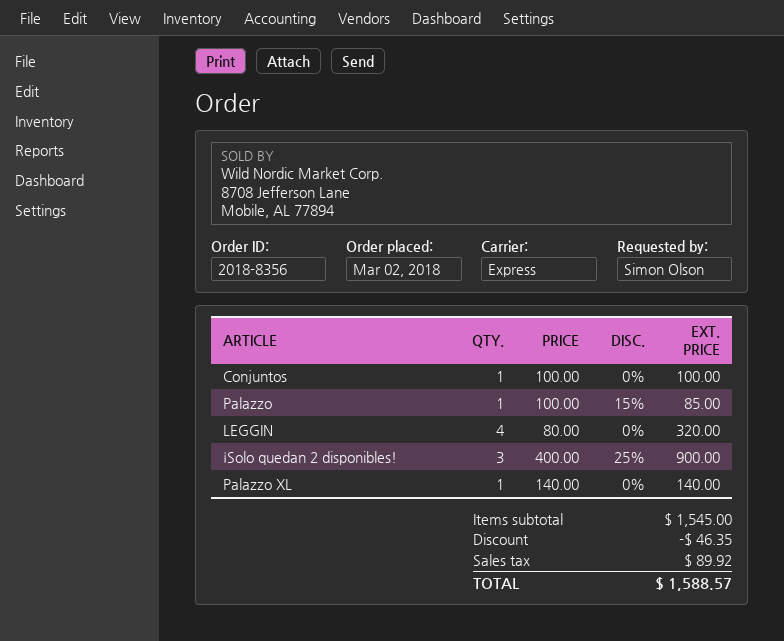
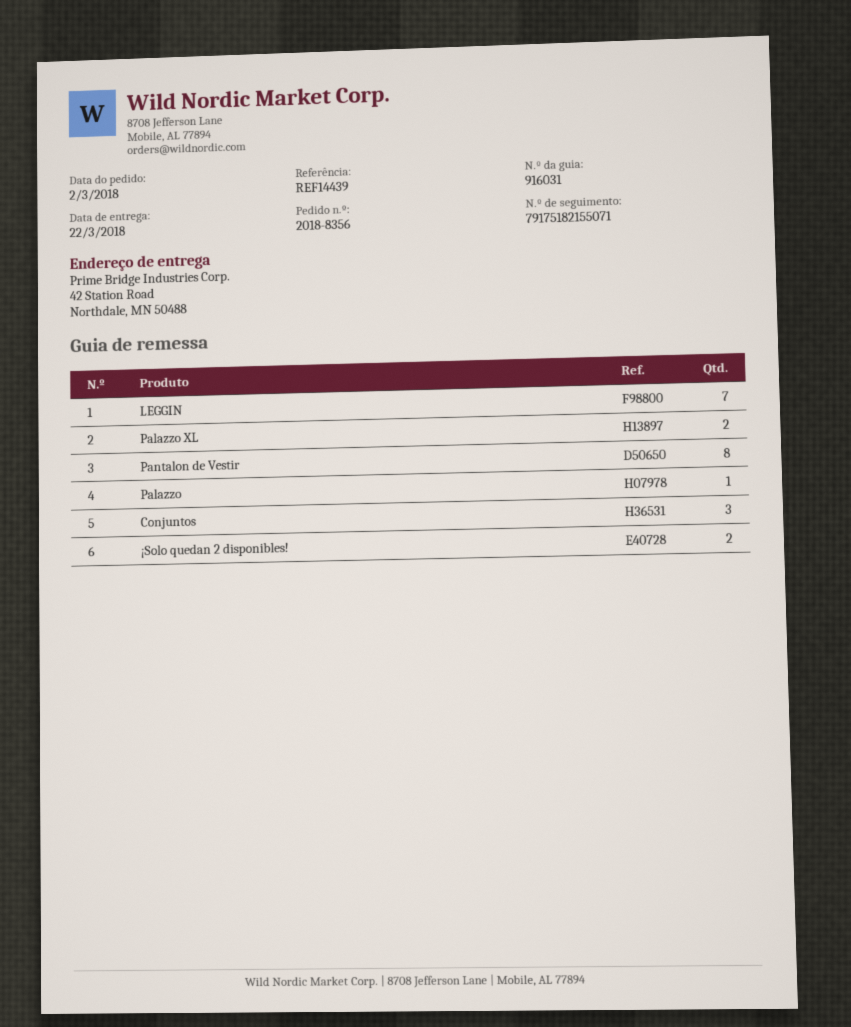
Conjuntos: 1 -> 3
LEGGIN: 4 -> 7
¡Solo quedan 2 disponibles!: 3 -> 2
Palazzo XL: 1 -> 2
Pantalon de Vestir: none -> 8

